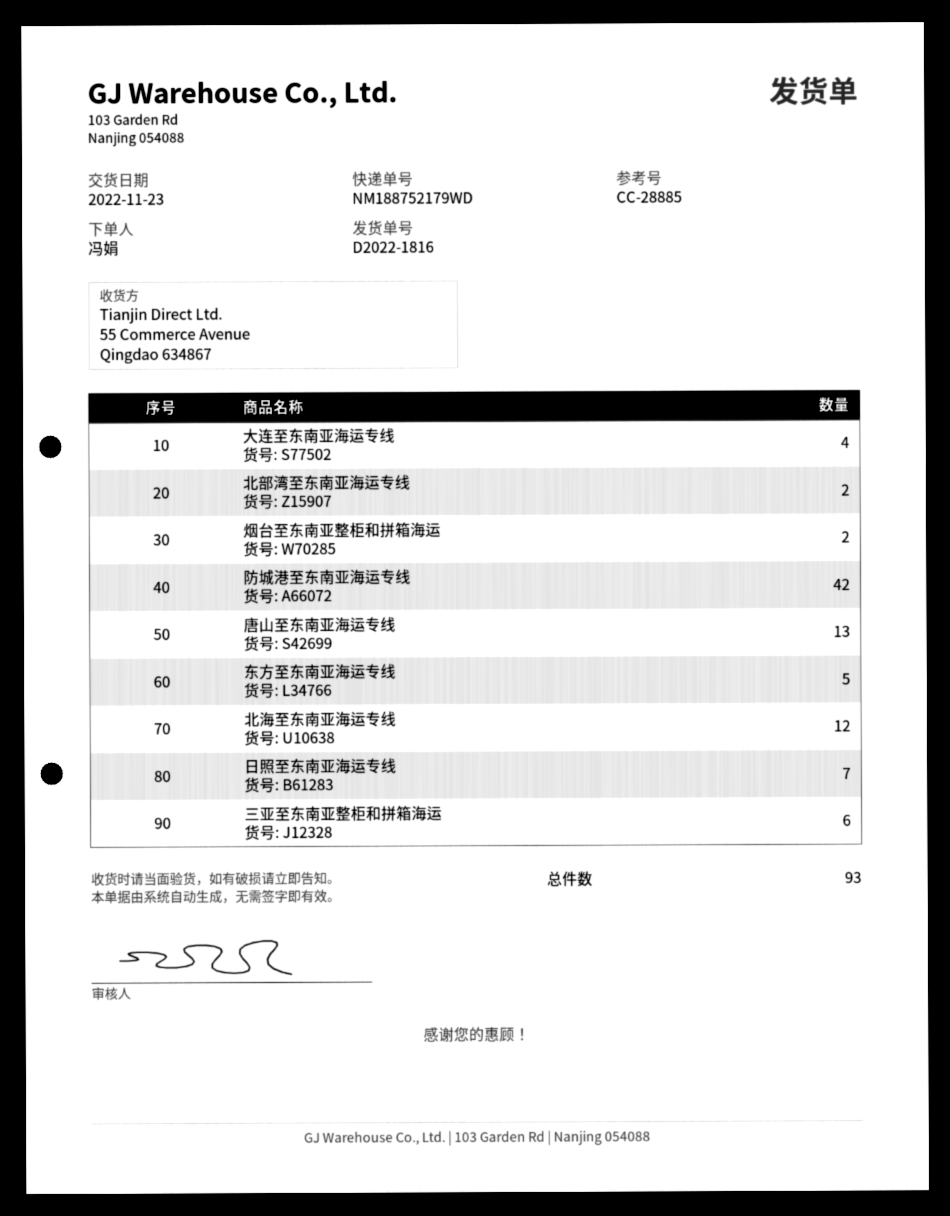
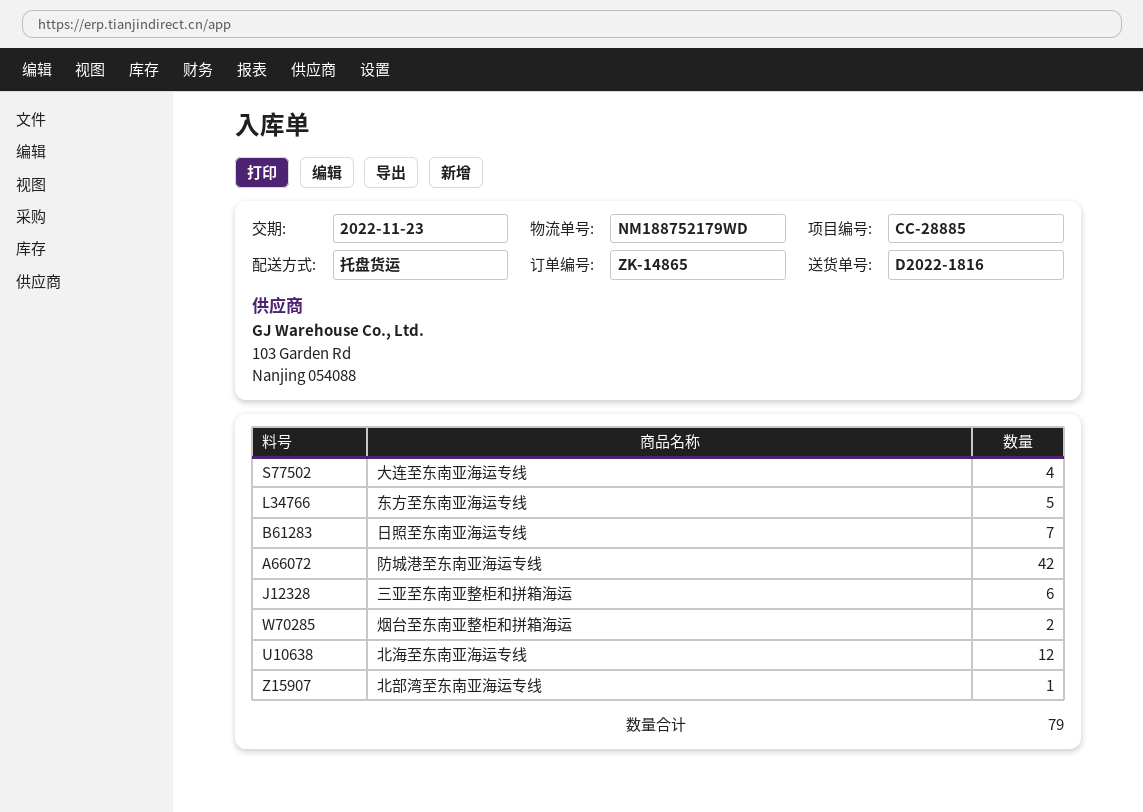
北部湾至东南亚海运专线: 2 -> 1
唐山至东南亚海运专线: 13 -> none
total quantity: 93 -> 79

